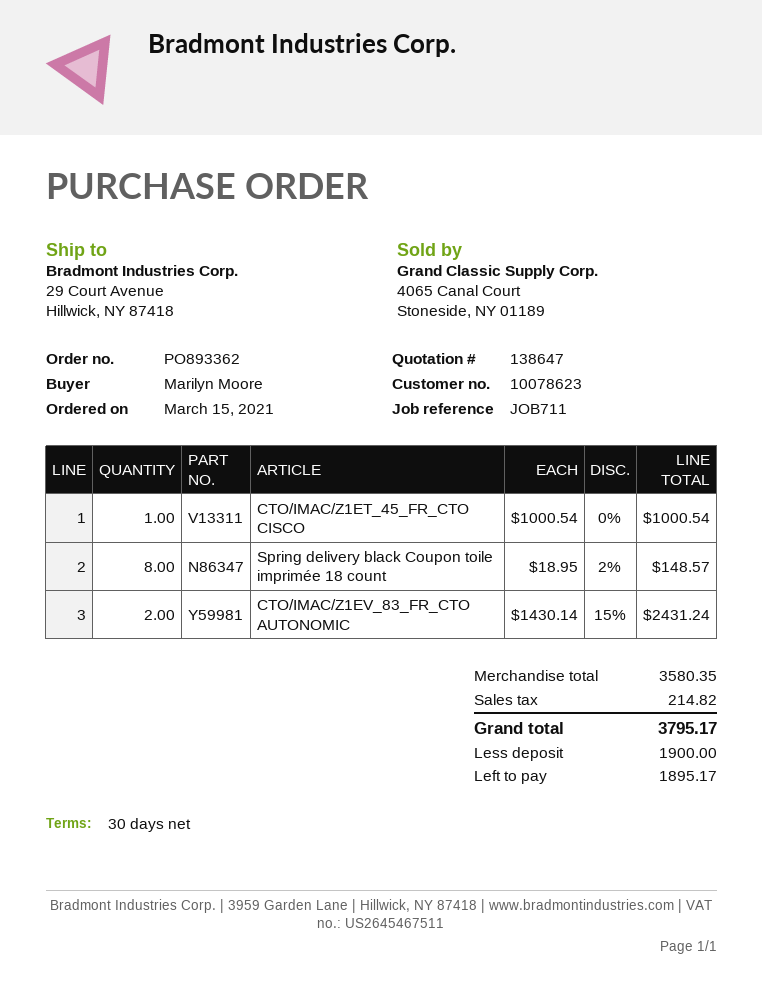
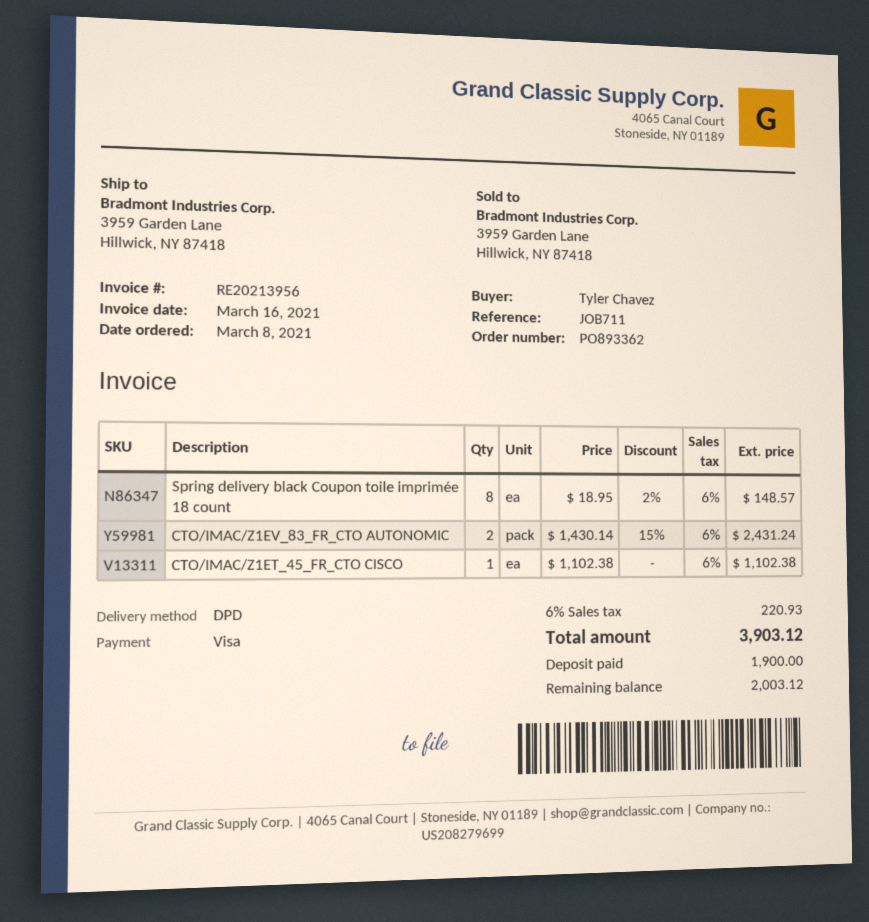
order date: 2021-03-15 -> 2021-03-08
ordered by: Marilyn Moore -> Tyler Chavez
ship to: 29 Court Avenue, Hillwick, NY 87418 -> 3959 Garden Lane, Hillwick, NY 87418
CTO/IMAC/Z1ET_45_FR_CTO CISCO: 1 x 1000.54 = 1000.54 -> 1 x 1102.38 = 1102.38
tax: 214.82 -> 220.93
total: 3795.17 -> 3903.12
balance: 1895.17 -> 2003.12

